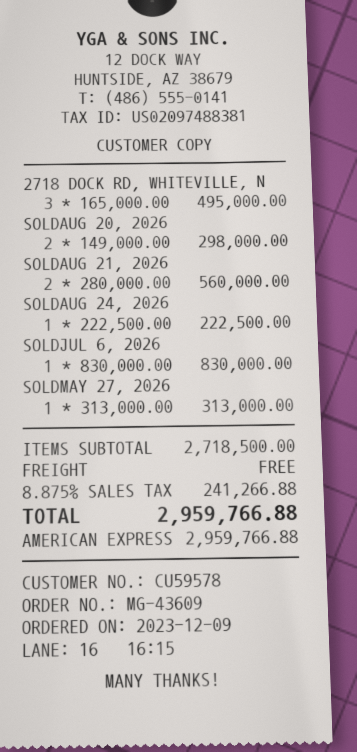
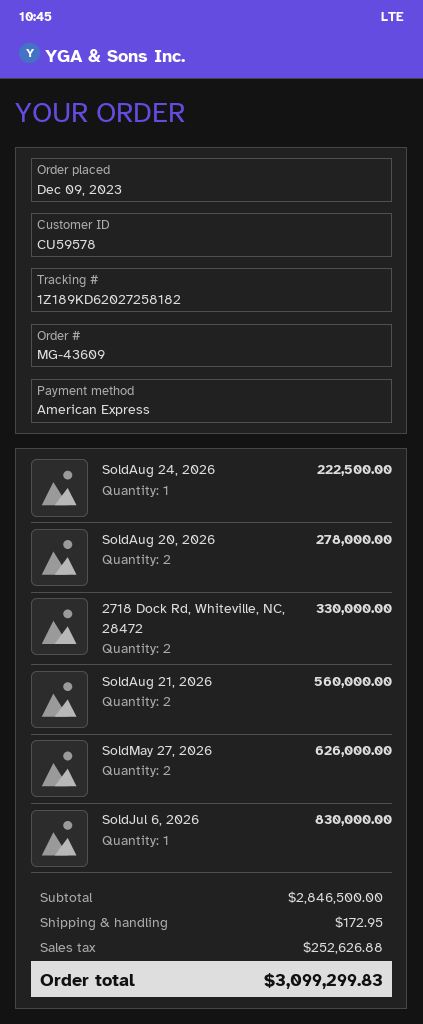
2718 DOCK RD, WHITEVILLE, N: 3 for 495000.00 -> 2 for 330000.00
SOLDAUG 20, 2026: 2 for 298000.00 -> 2 for 278000.00
SOLDMAY 27, 2026: 1 for 313000.00 -> 2 for 626000.00
subtotal: 2718500.00 -> 2846500.00
shipping: 0.00 -> 172.95
tax: 241266.88 -> 252626.88
total: 2959766.88 -> 3099299.83

